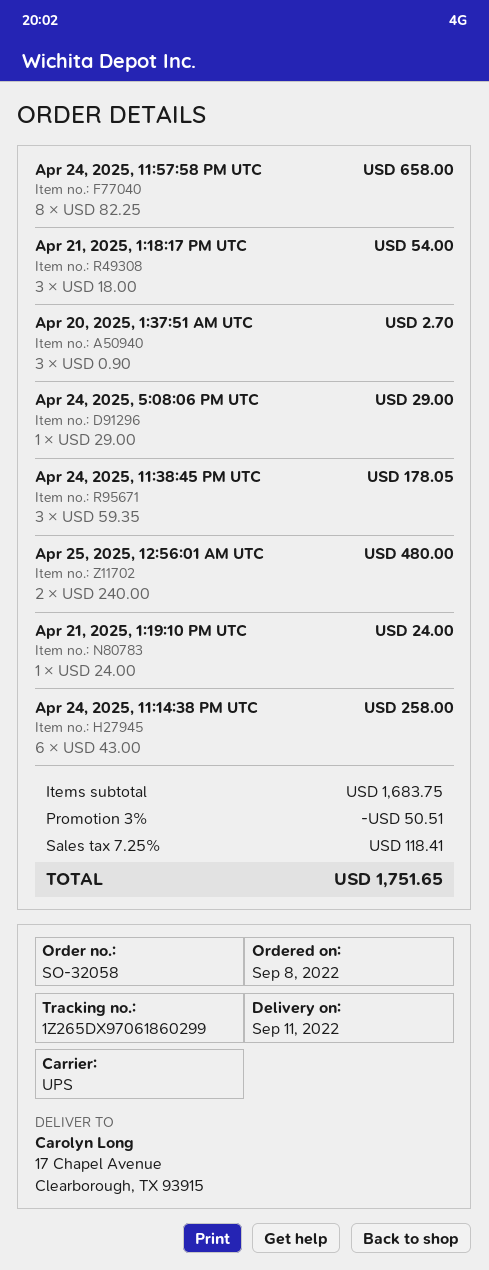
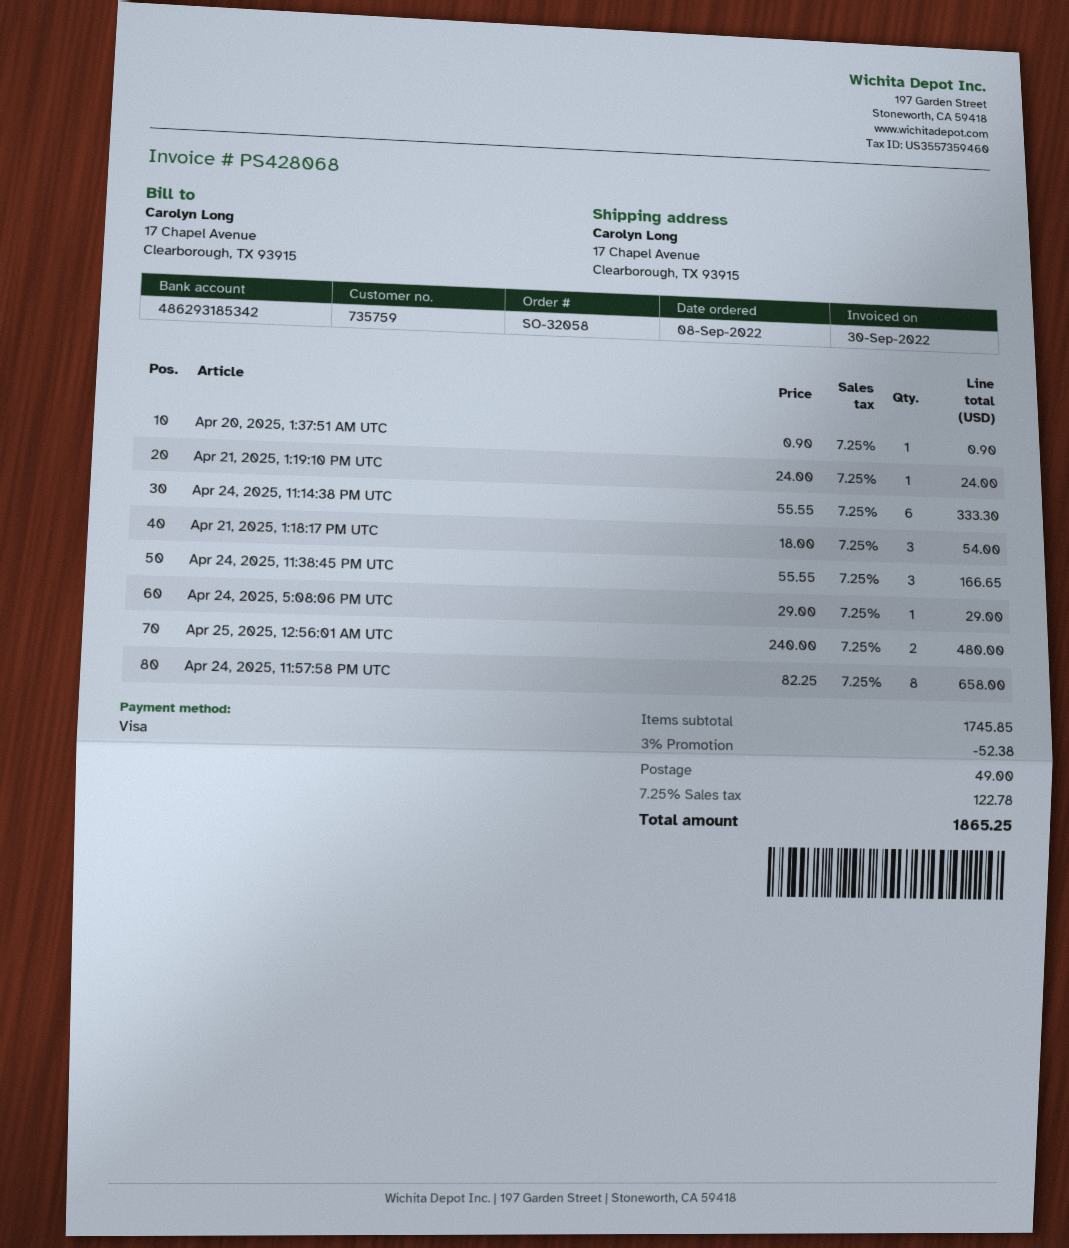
Apr 20, 2025, 1:37:51 AM UTC: 3 x 0.90 = 2.70 -> 1 x 0.90 = 0.90
Apr 24, 2025, 11:38:45 PM UTC: 3 x 59.35 = 178.05 -> 3 x 55.55 = 166.65
Apr 24, 2025, 11:14:38 PM UTC: 6 x 43.00 = 258.00 -> 6 x 55.55 = 333.30
subtotal: 1683.75 -> 1745.85
discount: 3% = 50.51 -> 3% = 52.38
shipping: none -> 49.00
tax: 7.25% = 118.41 -> 7.25% = 122.78
total: 1751.65 -> 1865.25

